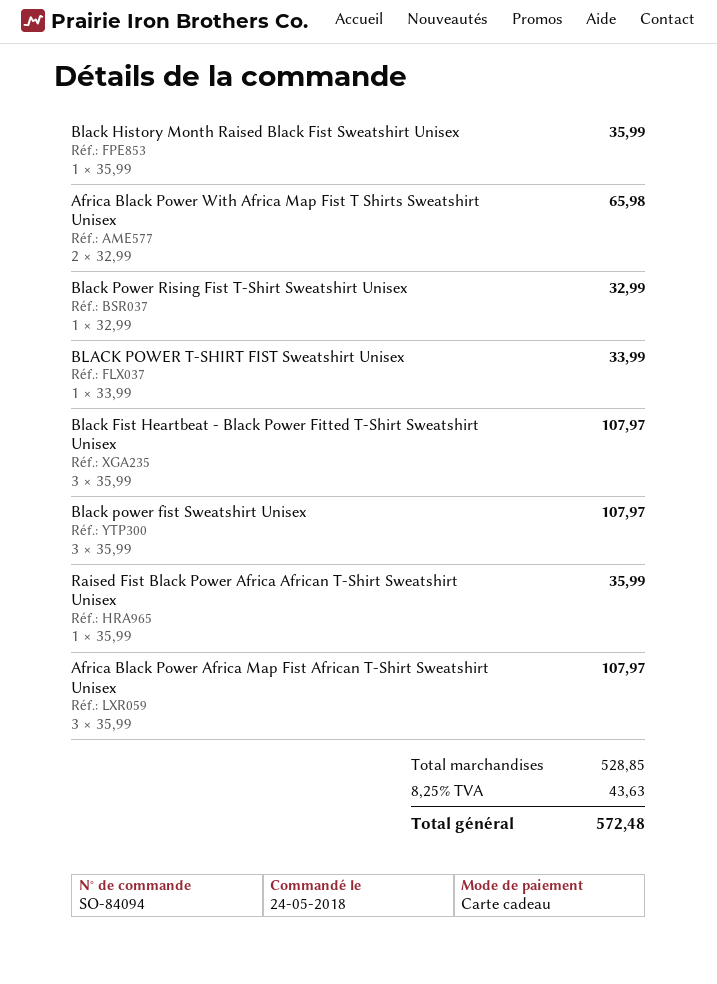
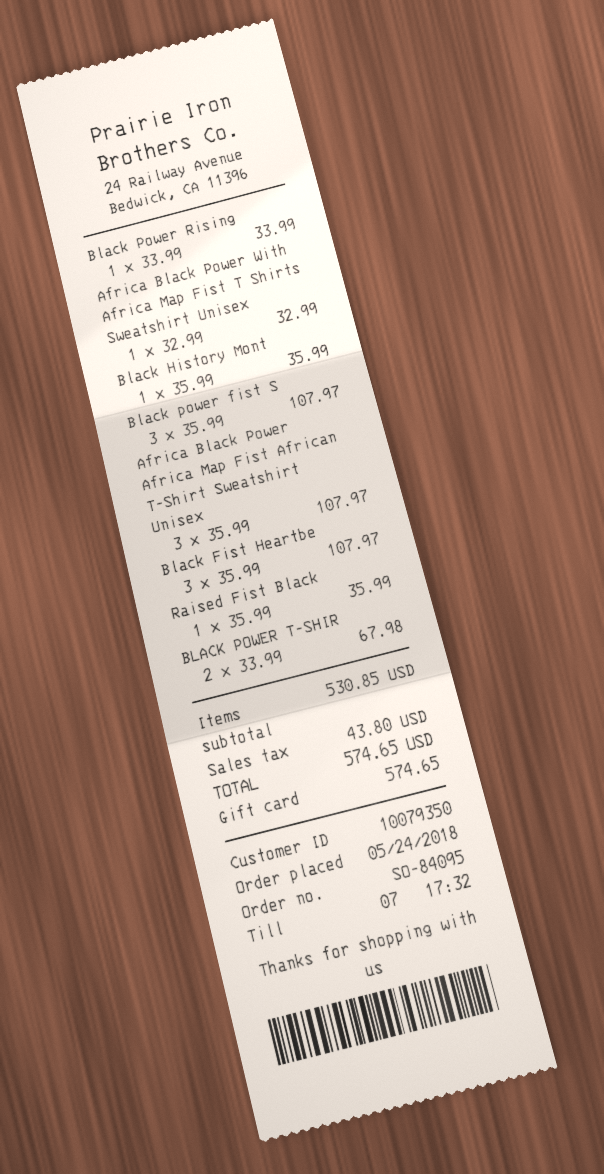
order number: SO-84094 -> SO-84095
Africa Black Power With Africa Map Fist T Shirts Sweatshirt Unisex: 2 x 32.99 = 65.98 -> 1 x 32.99 = 32.99
Black Power Rising Fist T-Shirt Sweatshirt Unisex: 1 x 32.99 = 32.99 -> 1 x 33.99 = 33.99
BLACK POWER T-SHIRT FIST Sweatshirt Unisex: 1 x 33.99 = 33.99 -> 2 x 33.99 = 67.98
subtotal: 528.85 -> 530.85
tax: 43.63 -> 43.80
total: 572.48 -> 574.65

